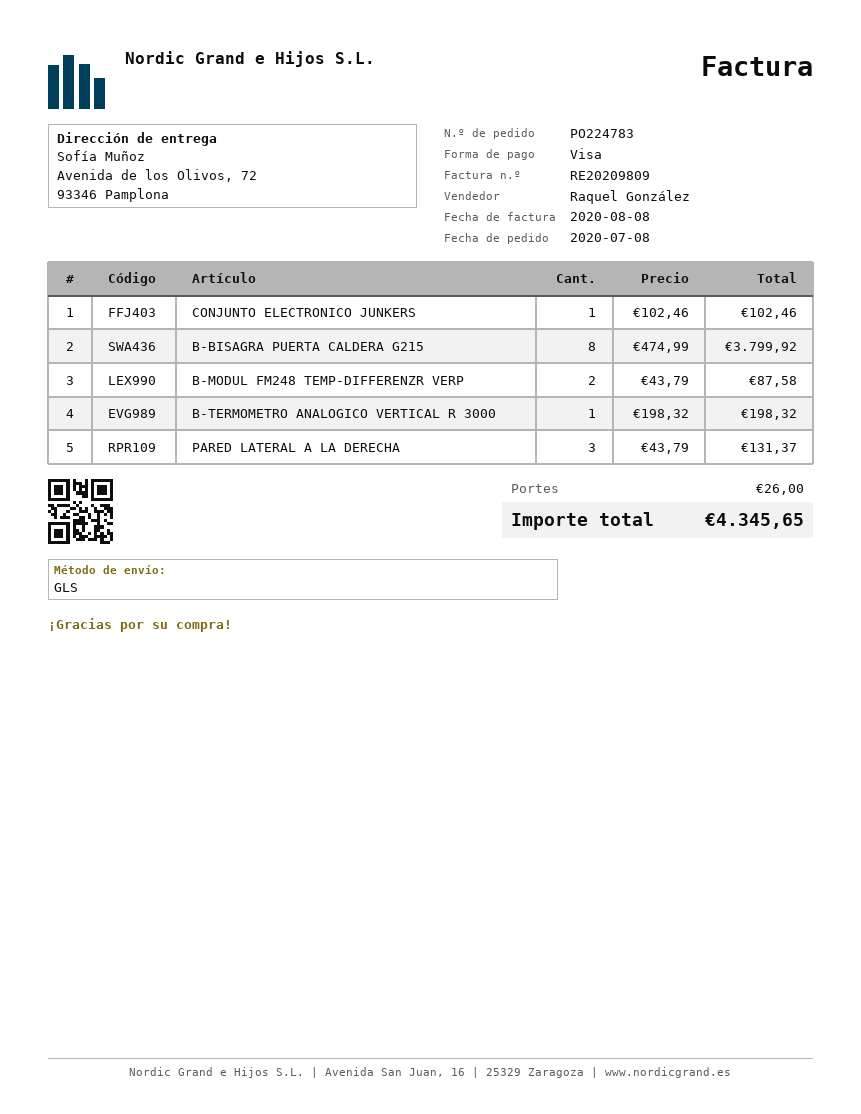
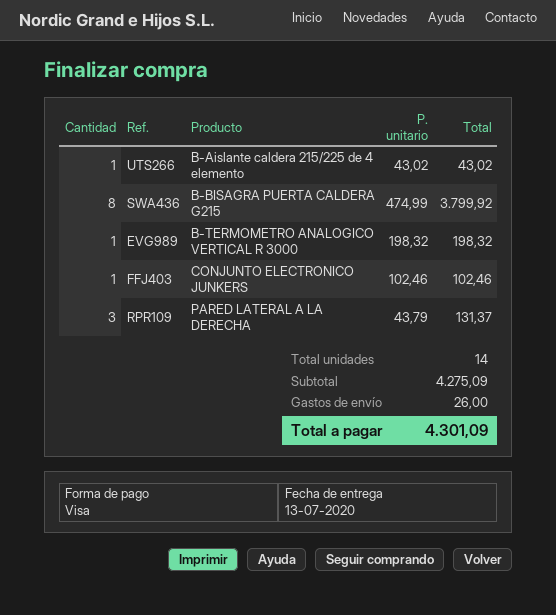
B-MODUL FM248 TEMP-DIFFERENZR VERP: 2 x 43.79 = 87.58 -> none
B-Aislante caldera 215/225 de 4 elemento: none -> 1 x 43.02 = 43.02
total: 4345.65 -> 4301.09

